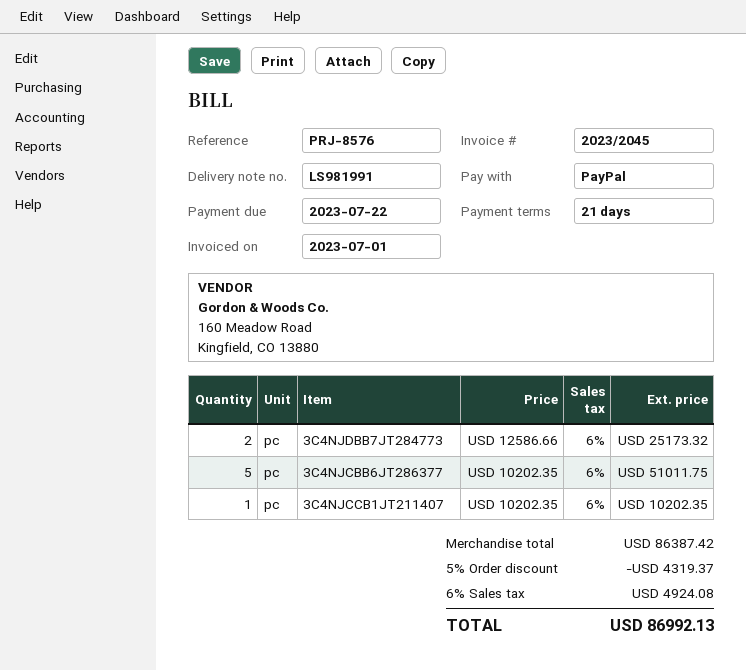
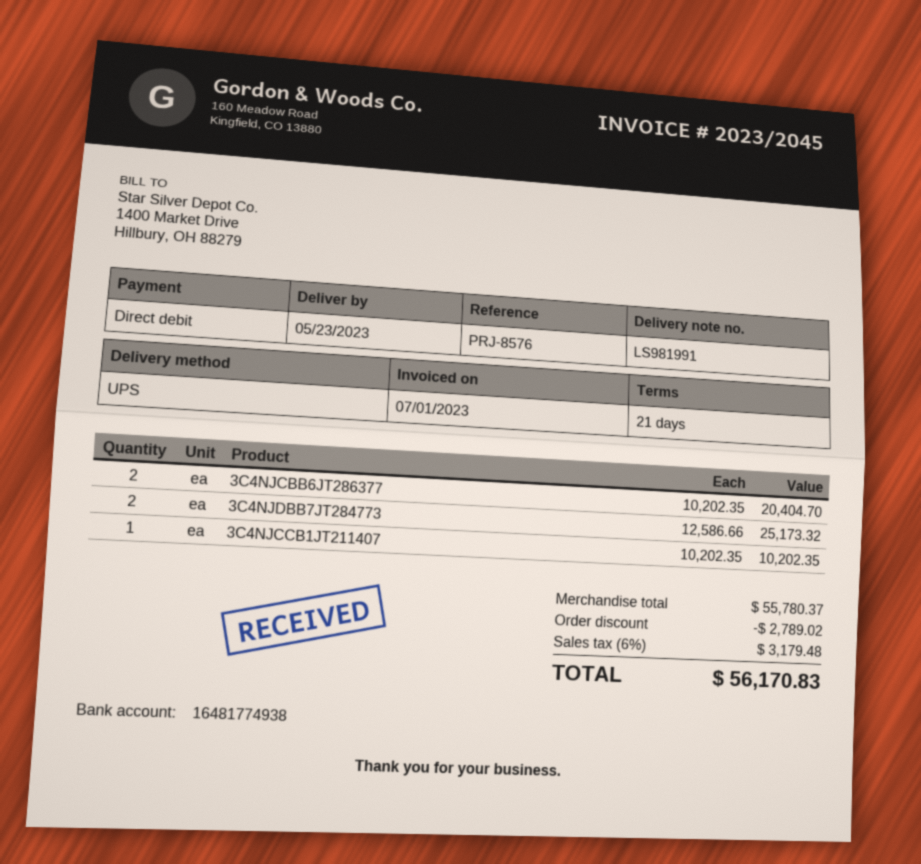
payment method: PayPal -> direct debit
3C4NJCBB6JT286377: 5 x 10202.35 = 51011.75 -> 2 x 10202.35 = 20404.70
subtotal: 86387.42 -> 55780.37
discount: 4319.37 -> 2789.02
tax: 6% = 4924.08 -> 6% = 3179.48
total: 86992.13 -> 56170.83

